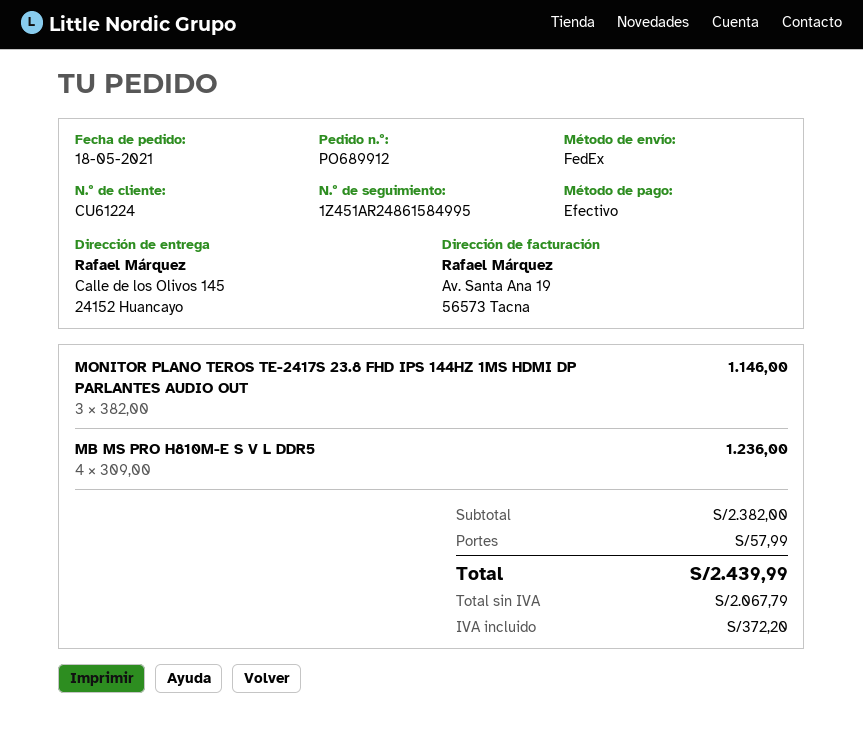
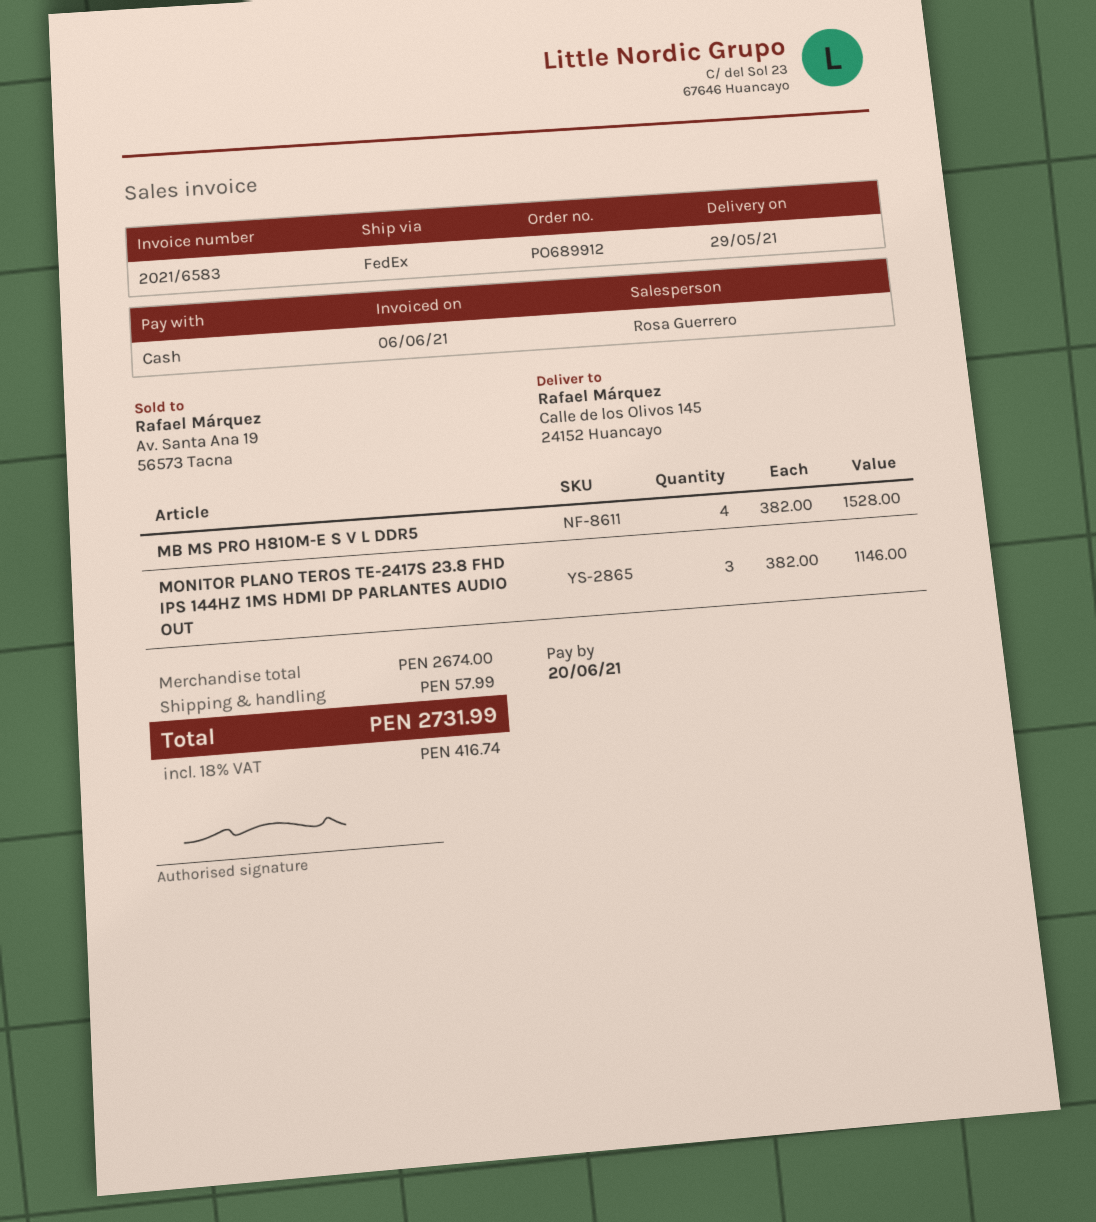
MB MS PRO H810M-E S V L DDR5: 4 x 309.00 = 1236.00 -> 4 x 382.00 = 1528.00
subtotal: 2382.00 -> 2674.00
tax: 372.20 -> 416.74
total: 2439.99 -> 2731.99

